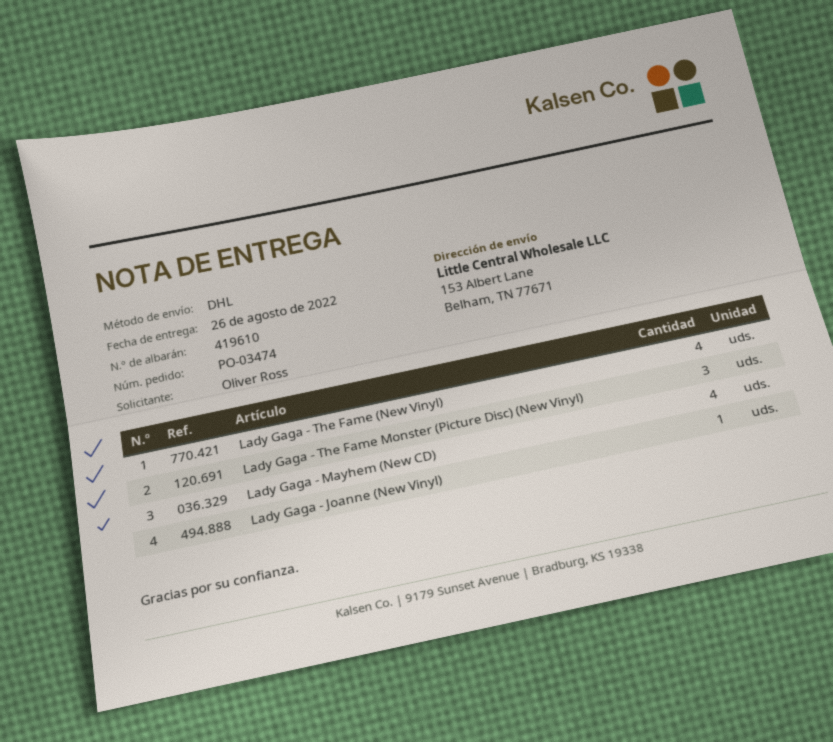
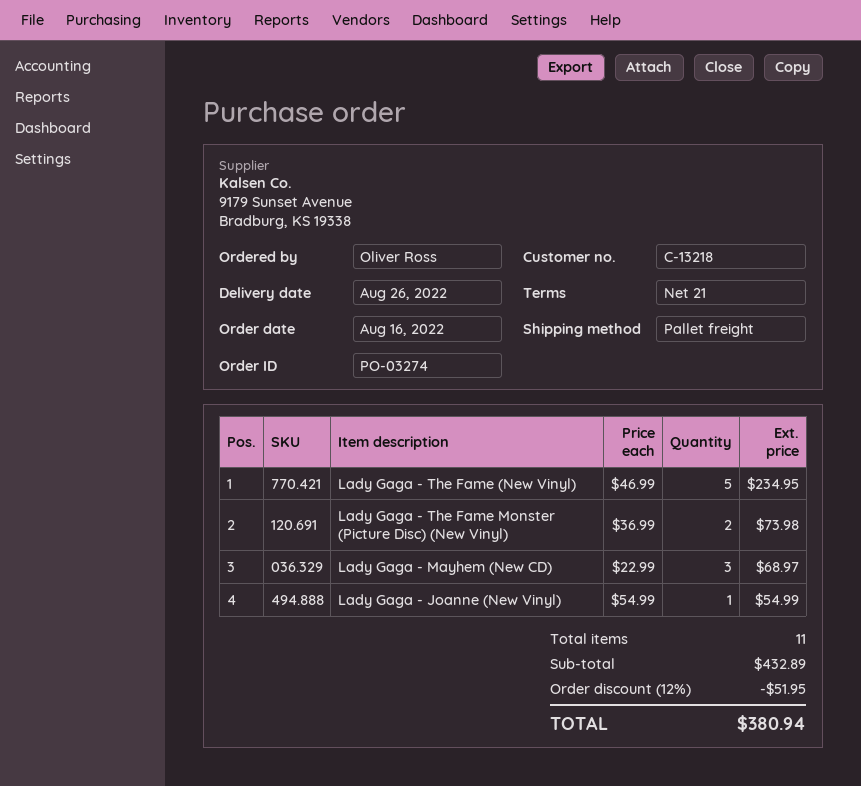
order number: PO-03474 -> PO-03274
shipping method: DHL -> pallet freight
Lady Gaga - The Fame (New Vinyl): 4 -> 5
Lady Gaga - The Fame Monster (Picture Disc) (New Vinyl): 3 -> 2
Lady Gaga - Mayhem (New CD): 4 -> 3

